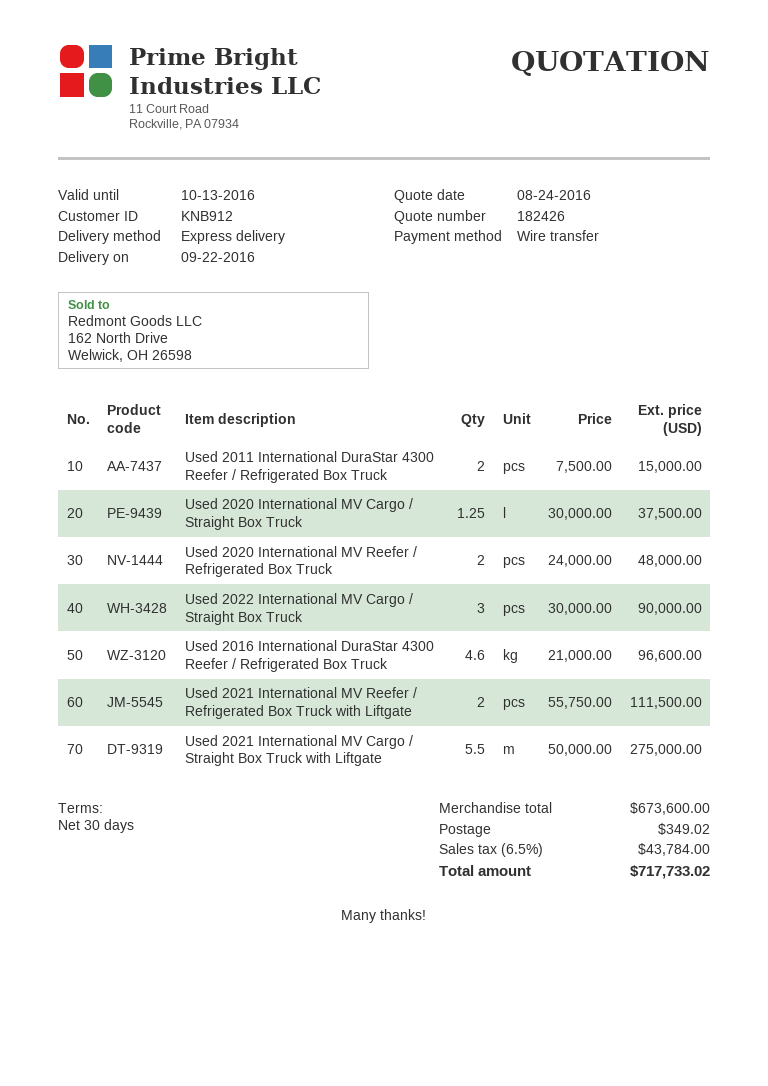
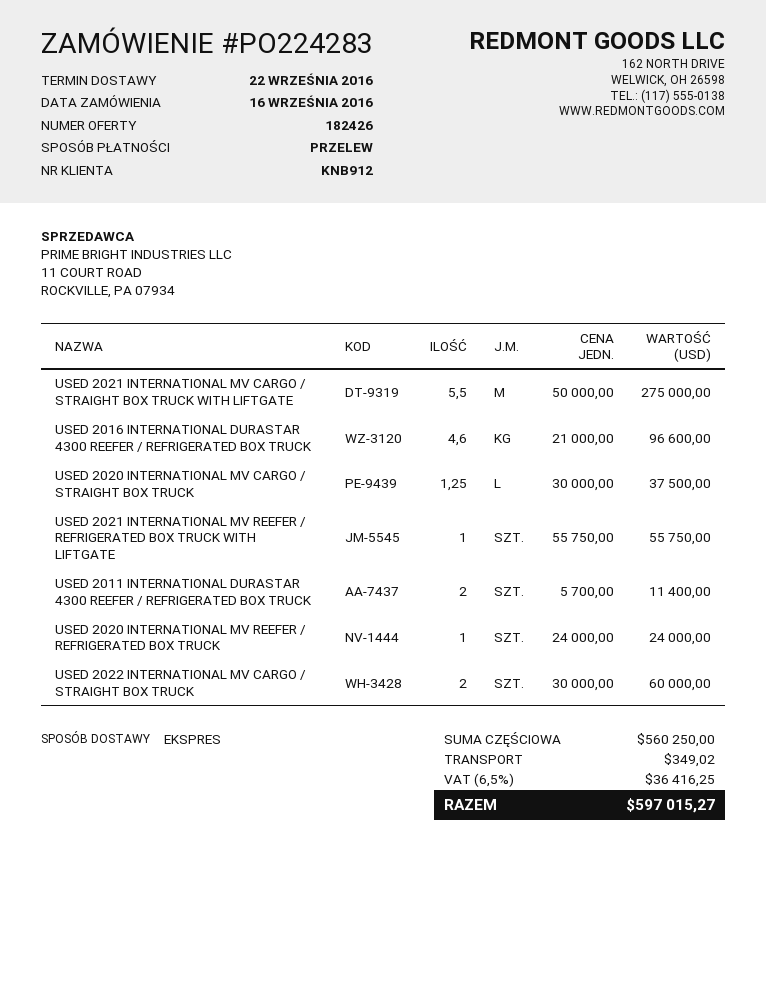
Used 2011 International DuraStar 4300 Reefer / Refrigerated Box Truck: 2 x 7500.00 = 15000.00 -> 2 x 5700.00 = 11400.00
Used 2020 International MV Reefer / Refrigerated Box Truck: 2 x 24000.00 = 48000.00 -> 1 x 24000.00 = 24000.00
Used 2022 International MV Cargo / Straight Box Truck: 3 x 30000.00 = 90000.00 -> 2 x 30000.00 = 60000.00
Used 2021 International MV Reefer / Refrigerated Box Truck with Liftgate: 2 x 55750.00 = 111500.00 -> 1 x 55750.00 = 55750.00
subtotal: 673600.00 -> 560250.00
tax: 6.5% = 43784.00 -> 6.5% = 36416.25
total: 717733.02 -> 597015.27

